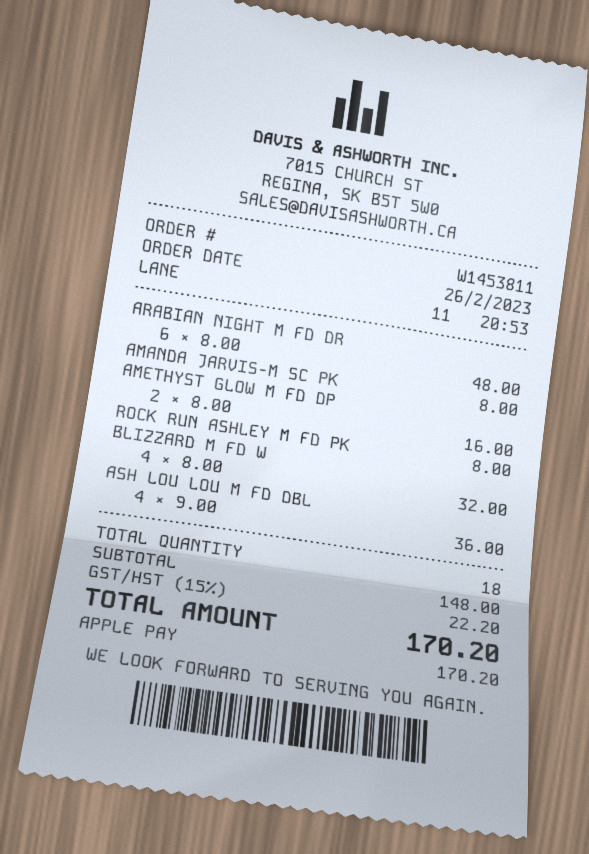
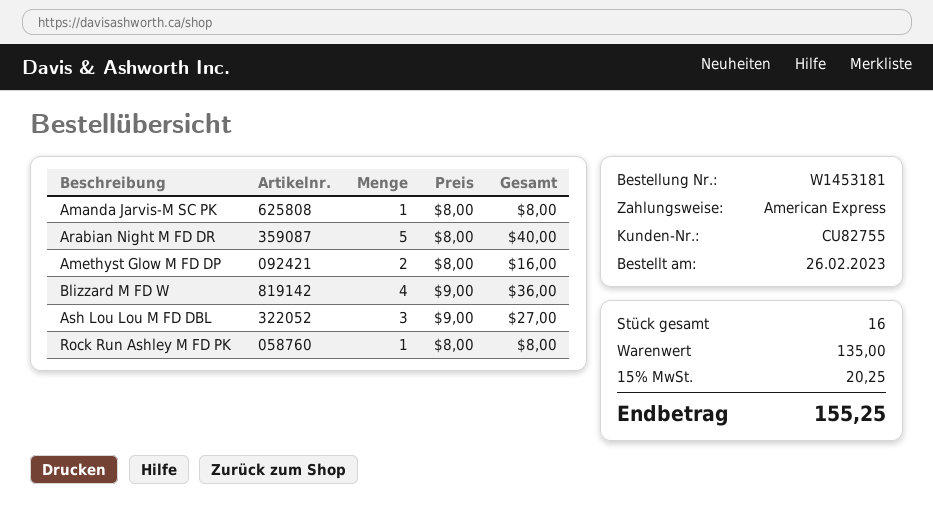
order number: W1453811 -> W1453181
payment method: Apple Pay -> American Express
ARABIAN NIGHT M FD DR: 6 x 8.00 = 48.00 -> 5 x 8.00 = 40.00
BLIZZARD M FD W: 4 x 8.00 = 32.00 -> 4 x 9.00 = 36.00
ASH LOU LOU M FD DBL: 4 x 9.00 = 36.00 -> 3 x 9.00 = 27.00
total quantity: 18 -> 16
subtotal: 148.00 -> 135.00
tax: 15% = 22.20 -> 15% = 20.25
total: 170.20 -> 155.25

